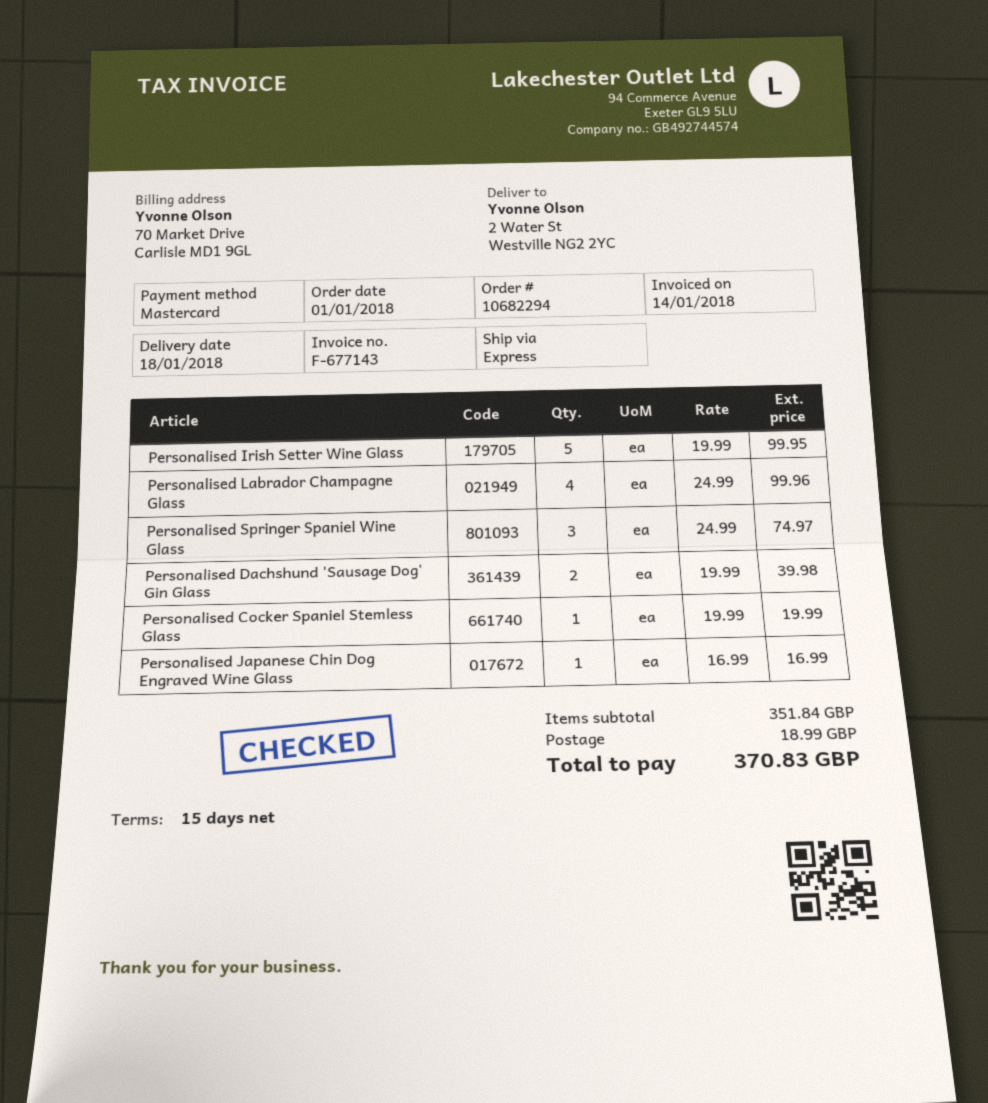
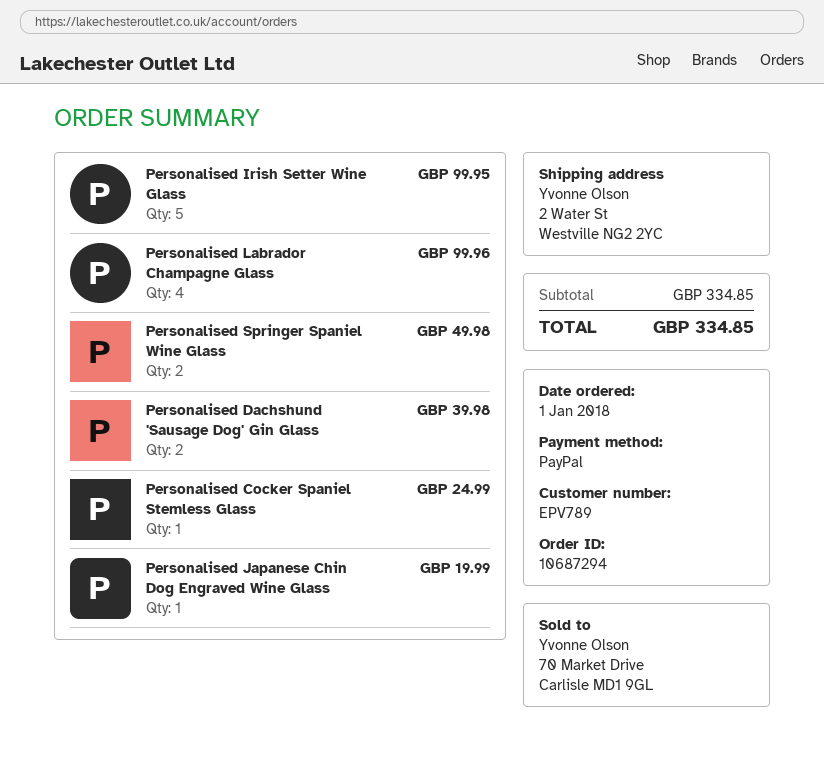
order number: 10682294 -> 10687294
payment method: Mastercard -> PayPal
Personalised Springer Spaniel Wine Glass: 3 for 74.97 -> 2 for 49.98
Personalised Cocker Spaniel Stemless Glass: 1 for 19.99 -> 1 for 24.99
Personalised Japanese Chin Dog Engraved Wine Glass: 1 for 16.99 -> 1 for 19.99
subtotal: 351.84 -> 334.85
shipping: 18.99 -> none
total: 370.83 -> 334.85

